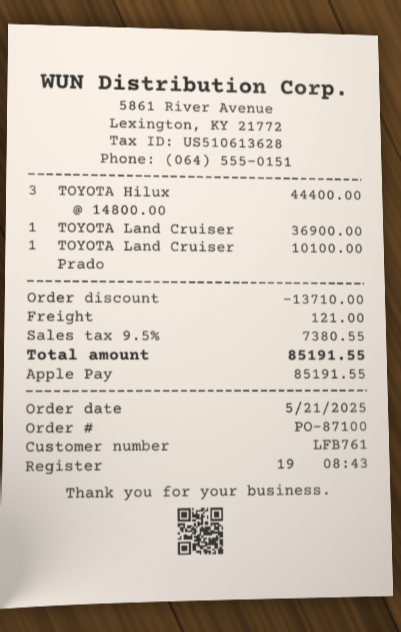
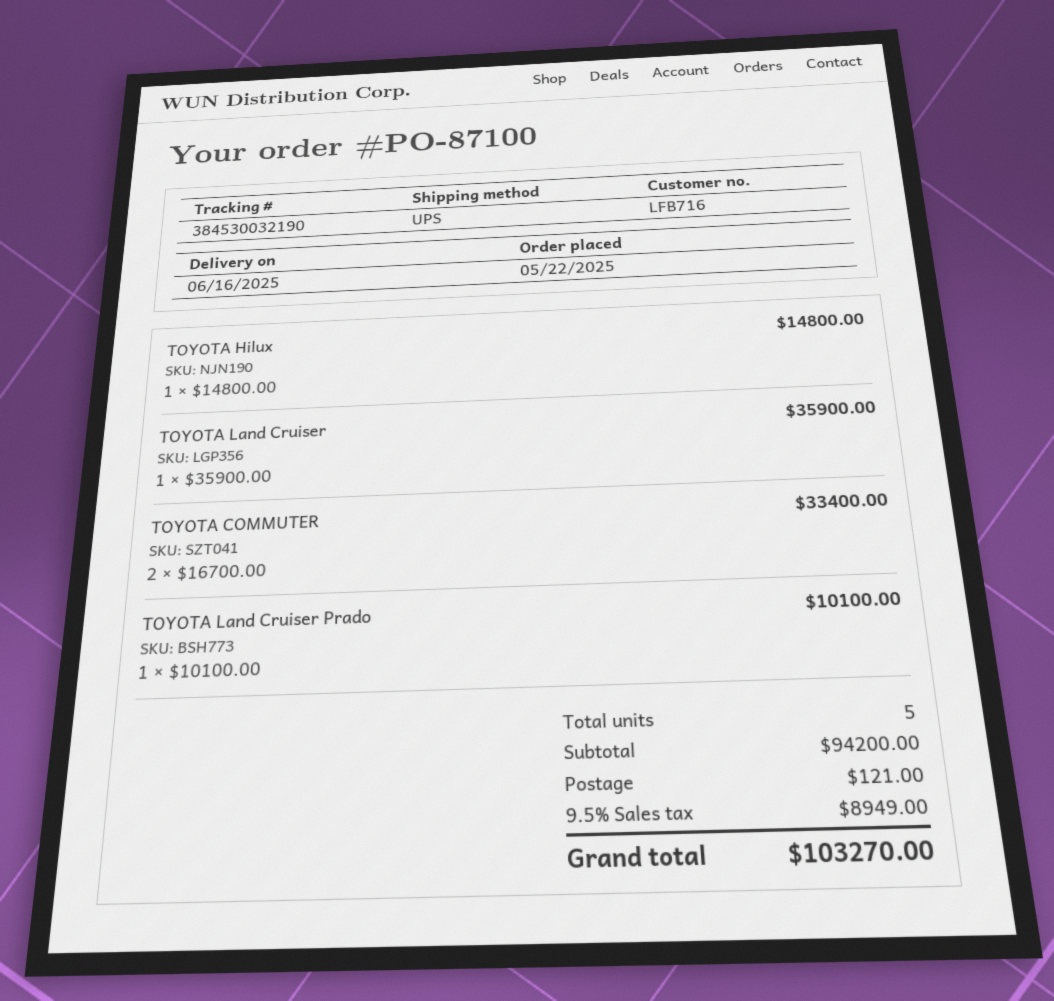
order date: 2025-05-21 -> 2025-05-22
customer number: LFB761 -> LFB716
TOYOTA Hilux: 3 x 14800.00 = 44400.00 -> 1 x 14800.00 = 14800.00
TOYOTA Land Cruiser: 1 x 36900.00 = 36900.00 -> 1 x 35900.00 = 35900.00
TOYOTA COMMUTER: none -> 2 x 16700.00 = 33400.00
discount: 13710.00 -> none
tax: 9.5% = 7380.55 -> 9.5% = 8949.00
total: 85191.55 -> 103270.00

